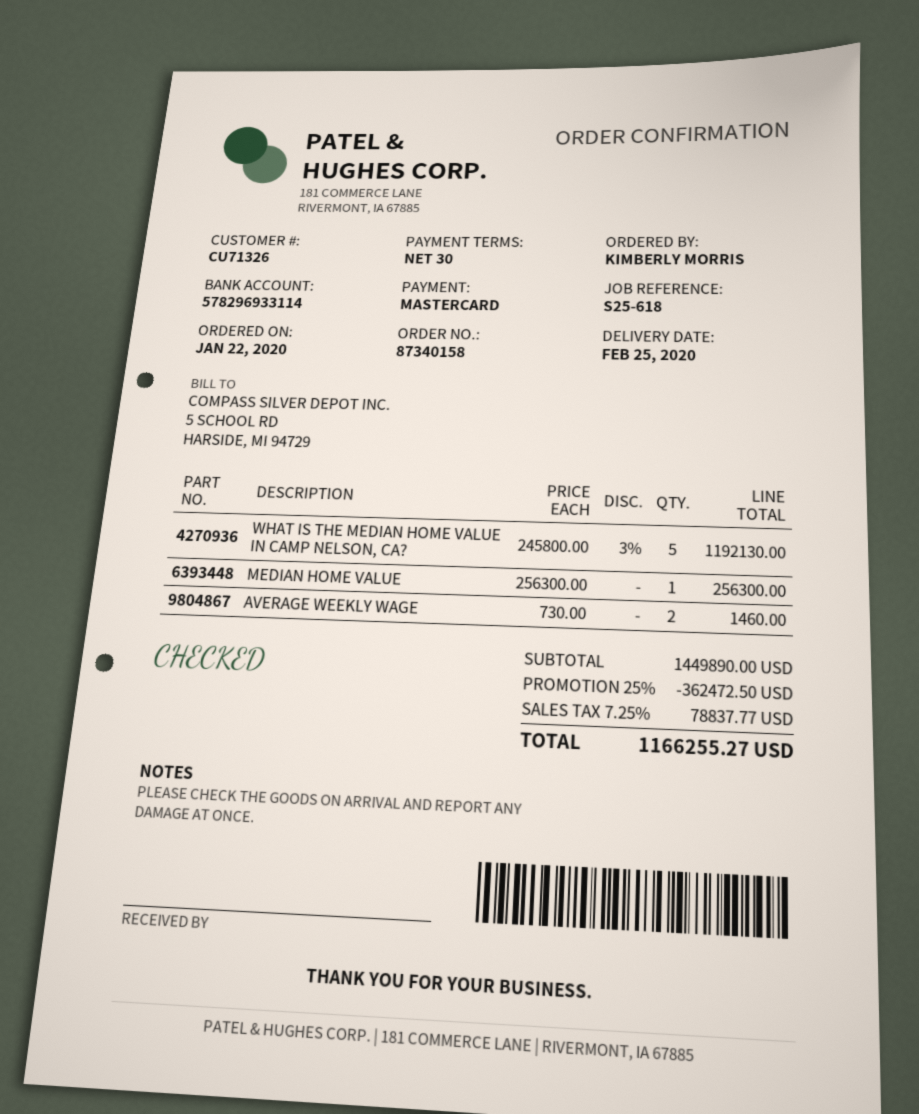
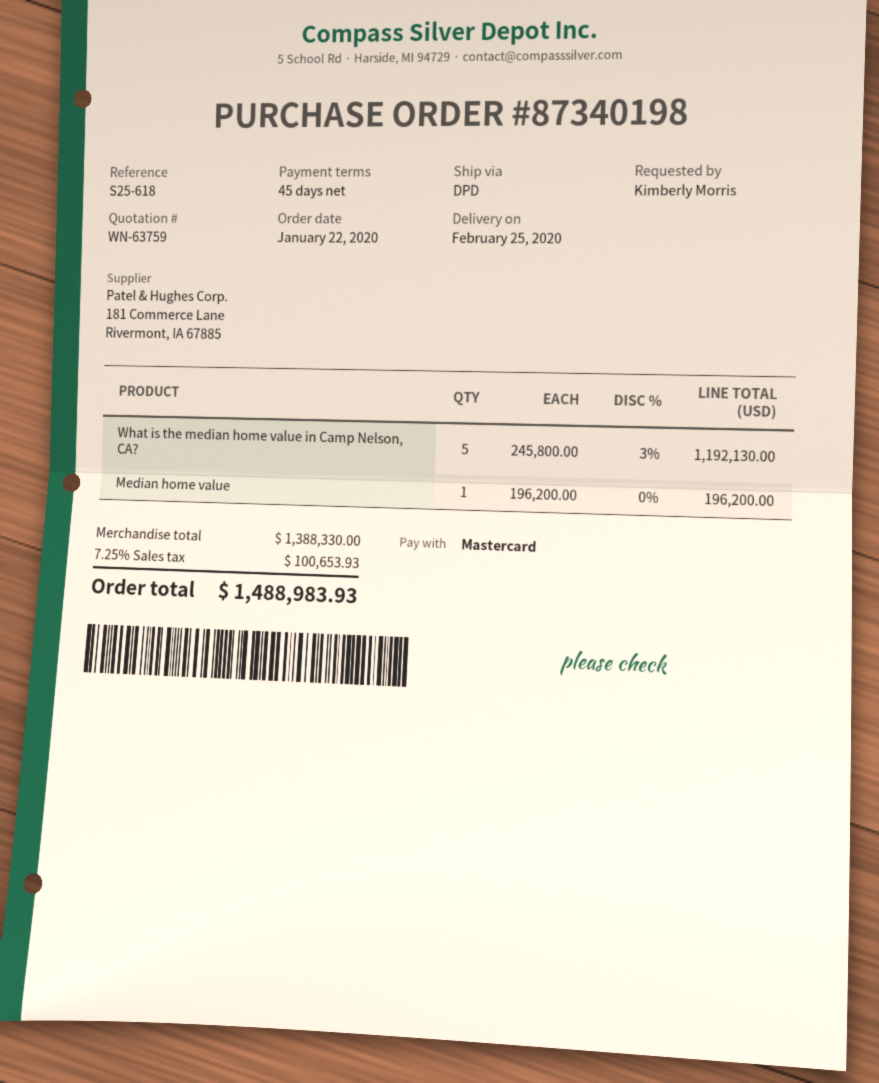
order number: 87340158 -> 87340198
payment terms: 30 days -> 45 days
MEDIAN HOME VALUE: 1 x 256300.00 = 256300.00 -> 1 x 196200.00 = 196200.00
AVERAGE WEEKLY WAGE: 2 x 730.00 = 1460.00 -> none
subtotal: 1449890.00 -> 1388330.00
discount: 25% = 362472.50 -> none
tax: 7.25% = 78837.77 -> 7.25% = 100653.93
total: 1166255.27 -> 1488983.93

